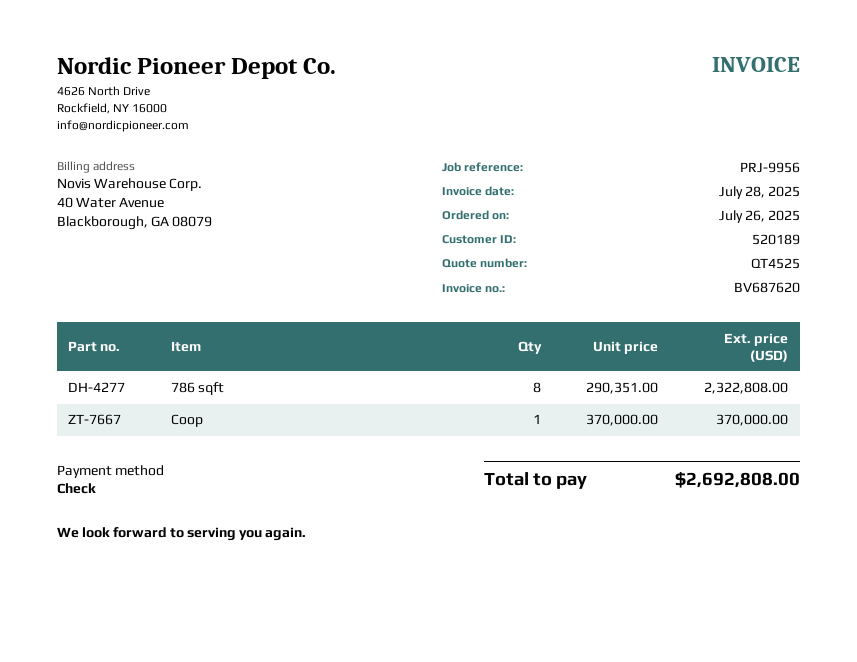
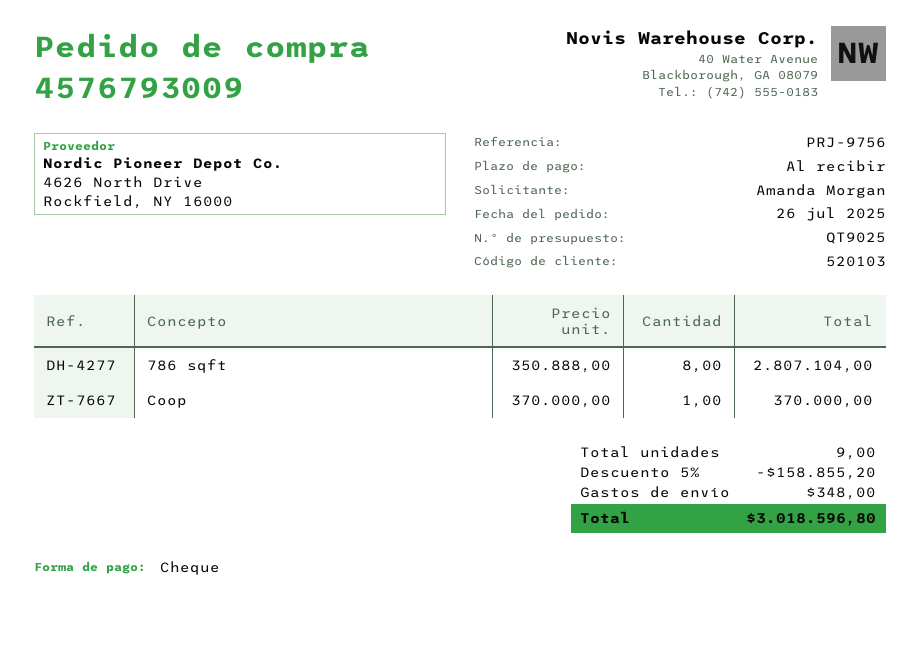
quote number: QT4525 -> QT9025
customer number: 520189 -> 520103
reference: PRJ-9956 -> PRJ-9756
786 sqft: 8 x 290351.00 = 2322808.00 -> 8 x 350888.00 = 2807104.00
discount: none -> 5% = 158855.20
shipping: none -> 348.00
total: 2692808.00 -> 3018596.80

